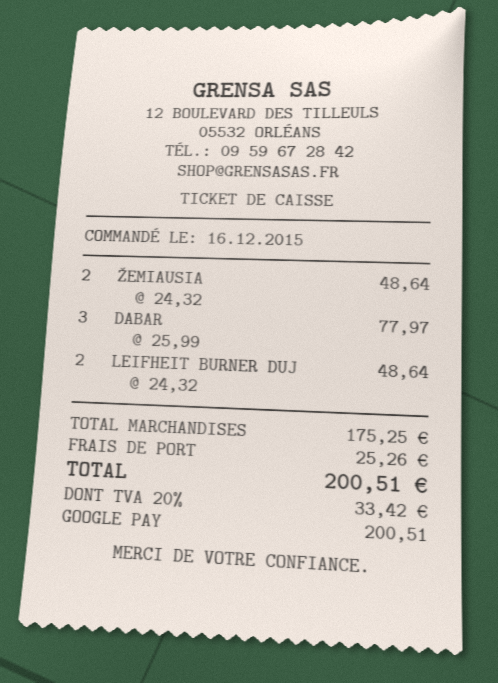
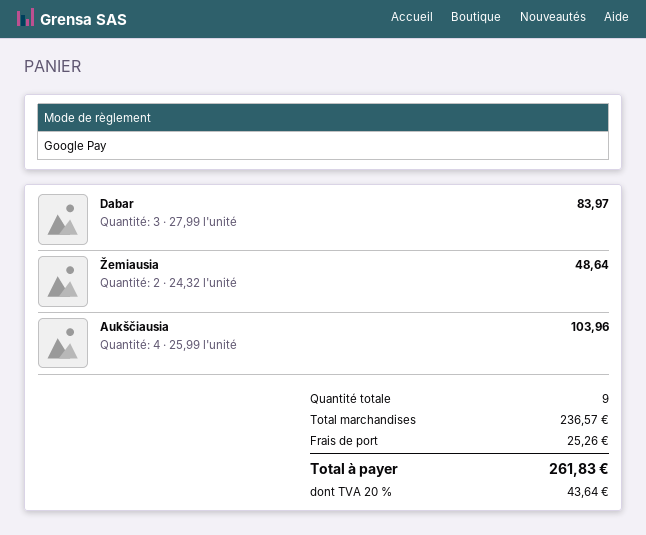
DABAR: 3 x 25.99 = 77.97 -> 3 x 27.99 = 83.97
LEIFHEIT BURNER DUJ: 2 x 24.32 = 48.64 -> none
Aukščiausia: none -> 4 x 25.99 = 103.96
subtotal: 175.25 -> 236.57
tax: 20% = 33.42 -> 20% = 43.64
total: 200.51 -> 261.83

